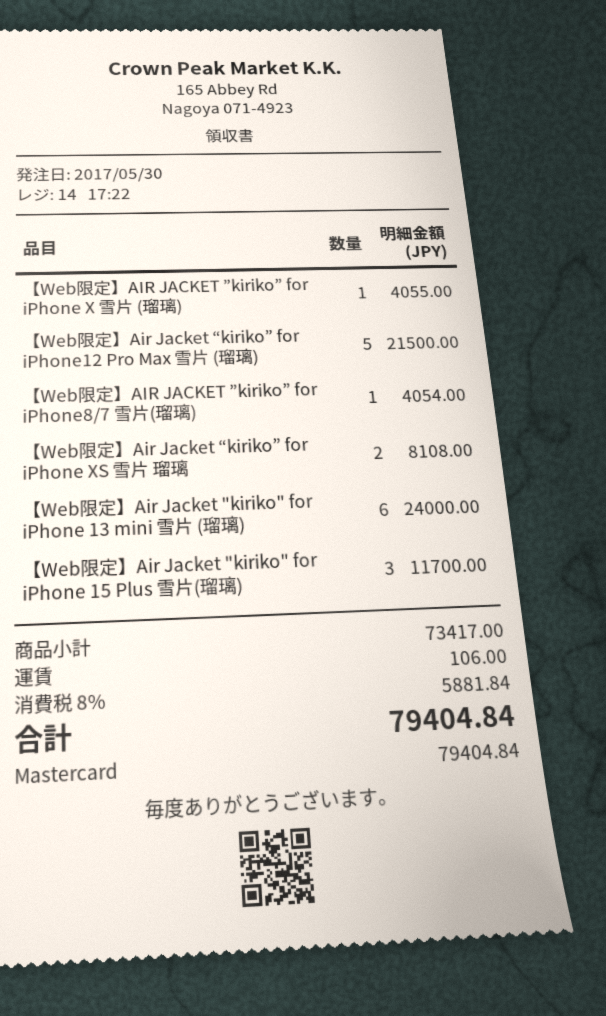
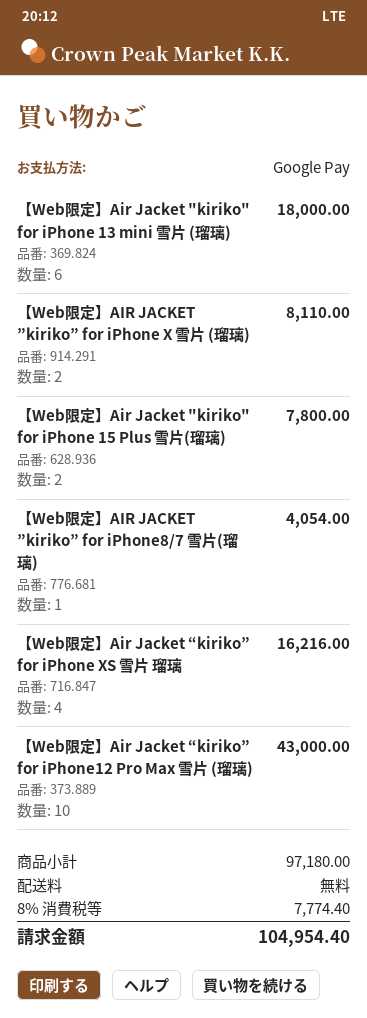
payment method: Mastercard -> Google Pay
【Web限定】AIR JACKET ”kiriko” for iPhone X 雪片 (瑠璃): 1 for 4055.00 -> 2 for 8110.00
【Web限定】Air Jacket “kiriko” for iPhone12 Pro Max 雪片 (瑠璃): 5 for 21500.00 -> 10 for 43000.00
【Web限定】Air Jacket “kiriko” for iPhone XS 雪片 瑠璃: 2 for 8108.00 -> 4 for 16216.00
【Web限定】Air Jacket "kiriko" for iPhone 13 mini 雪片 (瑠璃): 6 for 24000.00 -> 6 for 18000.00
【Web限定】Air Jacket "kiriko" for iPhone 15 Plus 雪片(瑠璃): 3 for 11700.00 -> 2 for 7800.00
subtotal: 73417.00 -> 97180.00
shipping: 106.00 -> 0.00
tax: 8% = 5881.84 -> 8% = 7774.40
total: 79404.84 -> 104954.40

